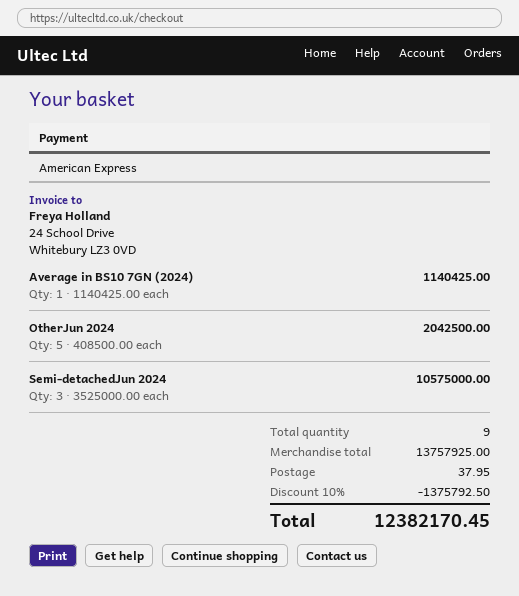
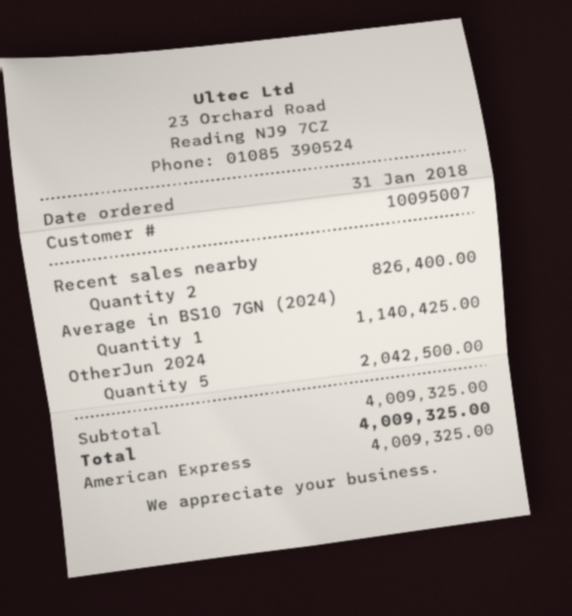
Semi-detachedJun 2024: 3 for 10575000.00 -> none
Recent sales nearby: none -> 2 for 826400.00
subtotal: 13757925.00 -> 4009325.00
discount: 10% = 1375792.50 -> none
shipping: 37.95 -> none
total: 12382170.45 -> 4009325.00

